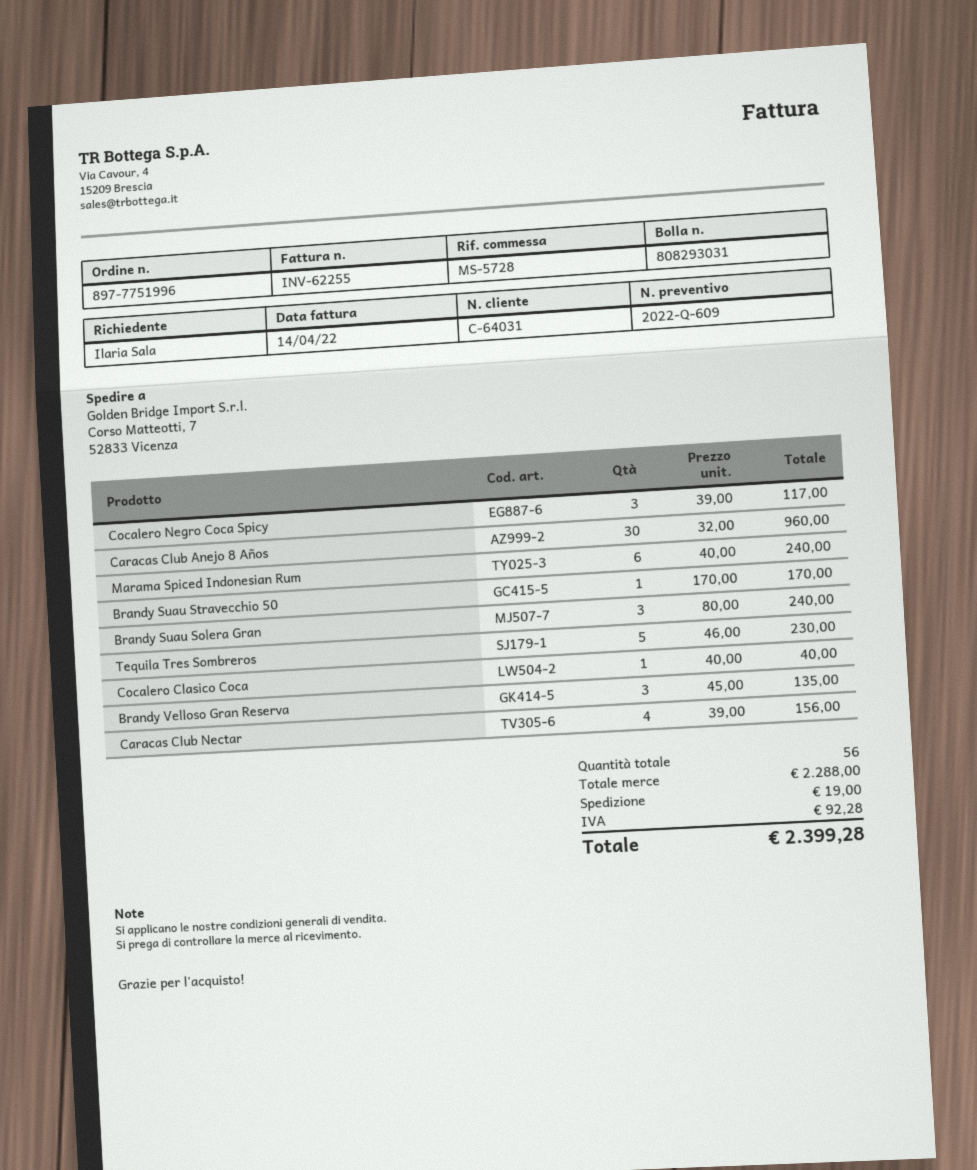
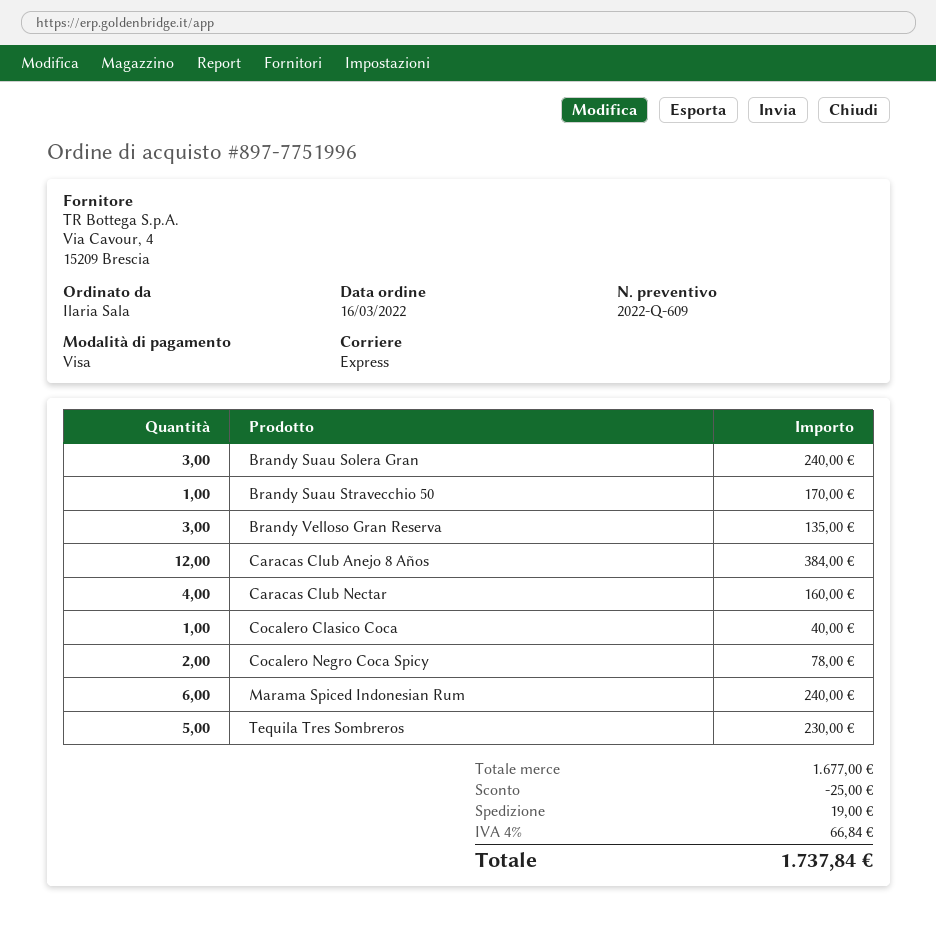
Cocalero Negro Coca Spicy: 3 for 117.00 -> 2 for 78.00
Caracas Club Anejo 8 Años: 30 for 960.00 -> 12 for 384.00
Caracas Club Nectar: 4 for 156.00 -> 4 for 160.00
subtotal: 2288.00 -> 1677.00
discount: none -> 25.00
tax: 92.28 -> 66.84
total: 2399.28 -> 1737.84

